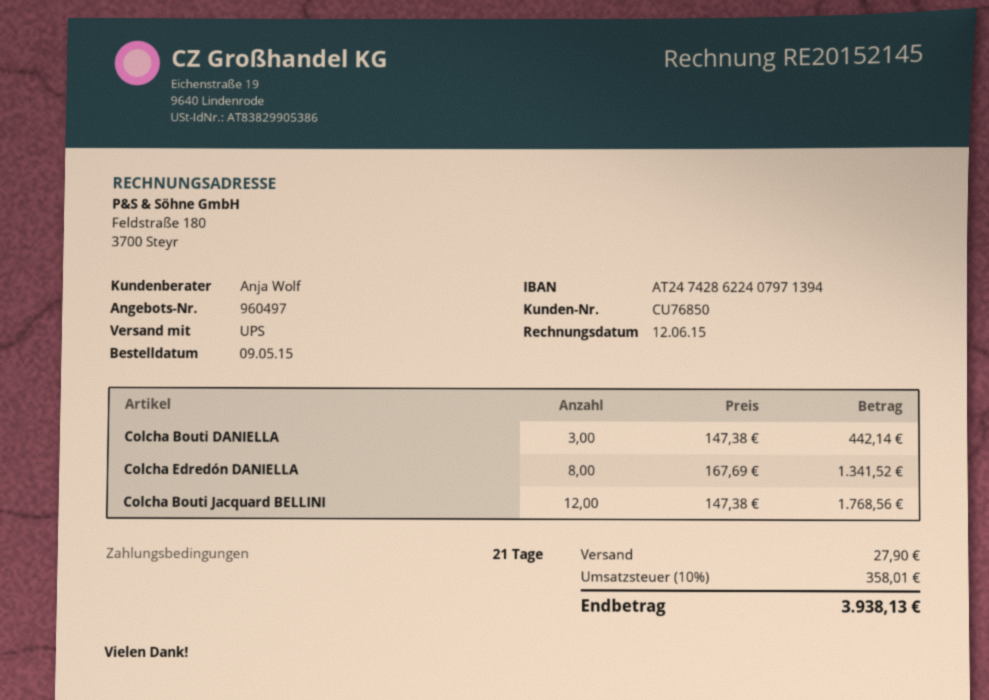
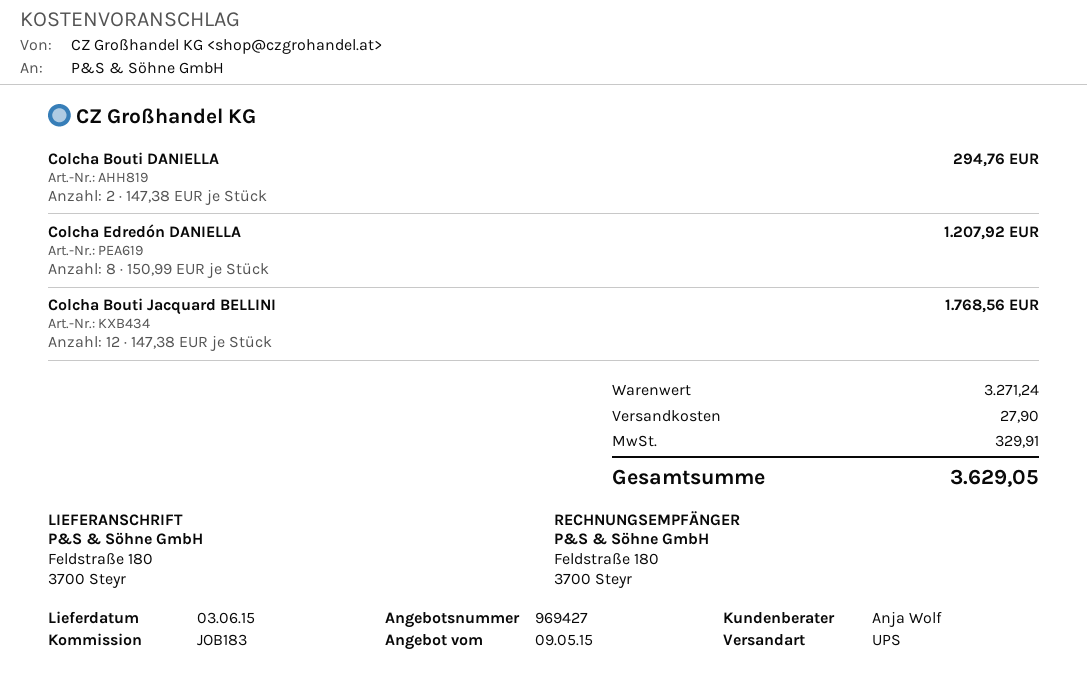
quote number: 960497 -> 969427
Colcha Bouti DANIELLA: 3 x 147.38 = 442.14 -> 2 x 147.38 = 294.76
Colcha Edredón DANIELLA: 8 x 167.69 = 1341.52 -> 8 x 150.99 = 1207.92
tax: 358.01 -> 329.91
total: 3938.13 -> 3629.05

